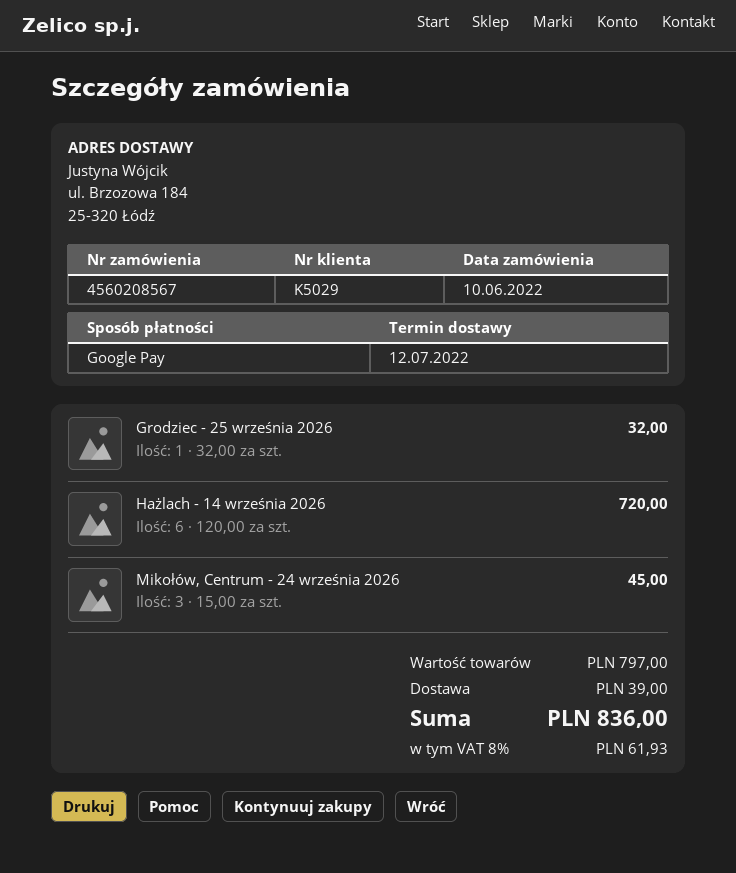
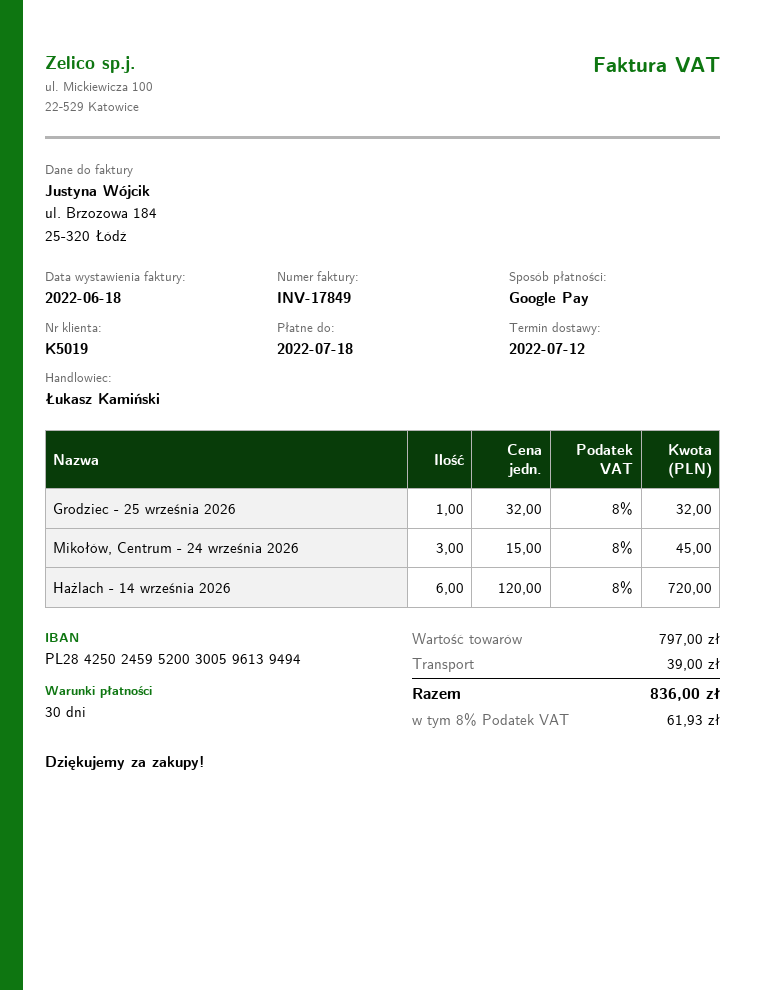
customer number: K5029 -> K5019

